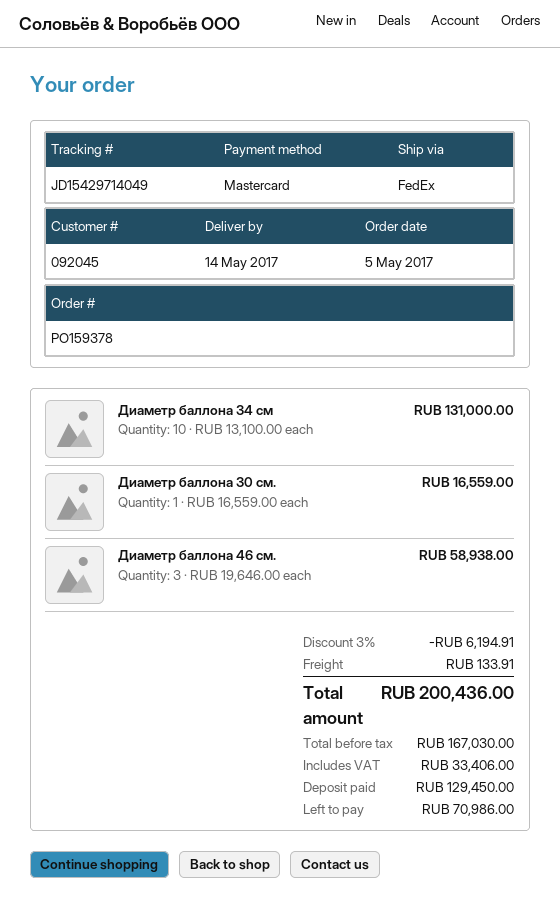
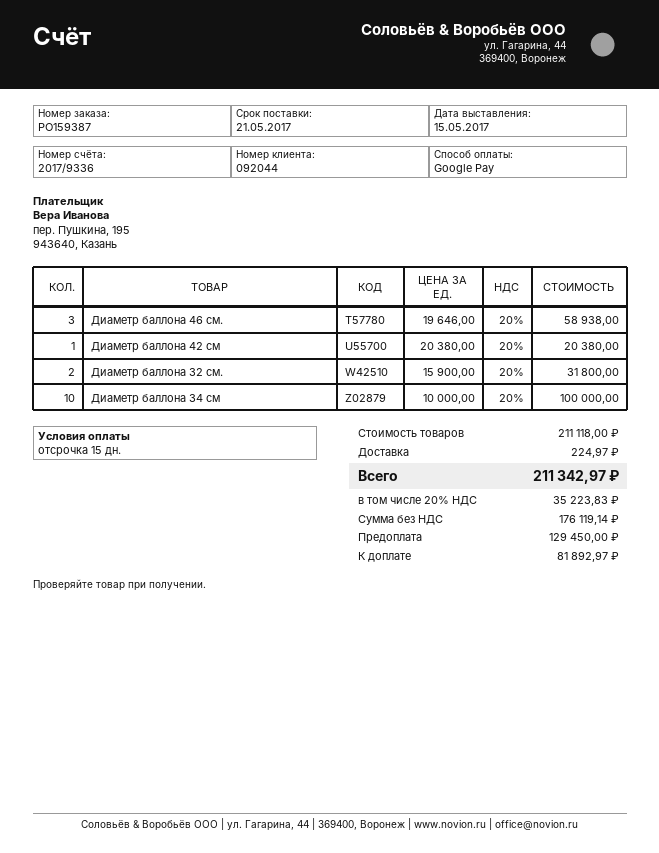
order number: PO159378 -> PO159387
delivery date: 2017-05-14 -> 2017-05-21
customer number: 092045 -> 092044
payment method: Mastercard -> Google Pay
Диаметр баллона 34 см: 10 x 13100.00 = 131000.00 -> 10 x 10000.00 = 100000.00
Диаметр баллона 30 см.: 1 x 16559.00 = 16559.00 -> none
Диаметр баллона 42 см: none -> 1 x 20380.00 = 20380.00
Диаметр баллона 32 см.: none -> 2 x 15900.00 = 31800.00
discount: 3% = 6194.91 -> none
shipping: 133.91 -> 224.97
net: 167030.00 -> 176119.14
tax: 33406.00 -> 35223.83
total: 200436.00 -> 211342.97
balance: 70986.00 -> 81892.97

